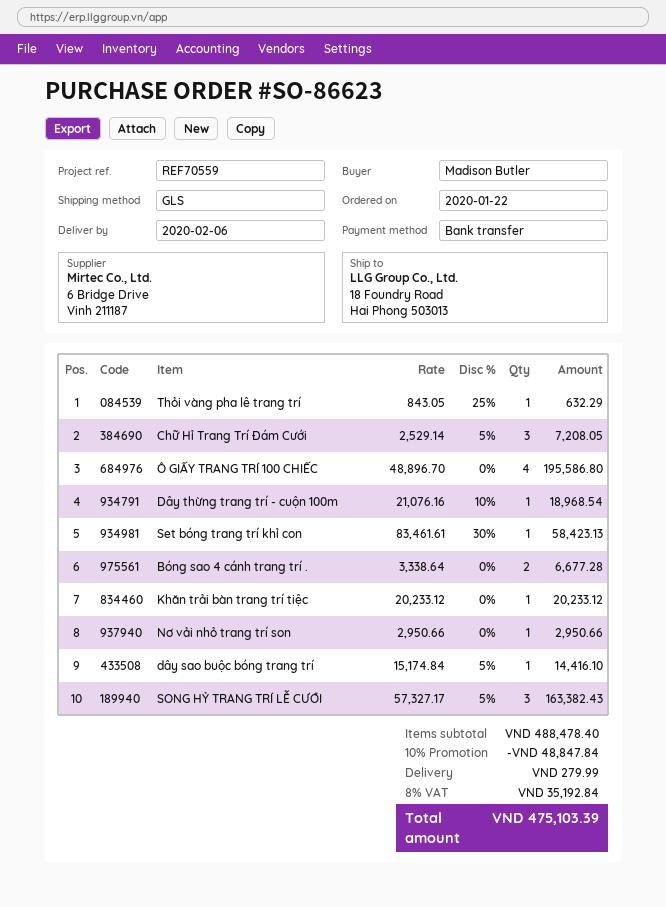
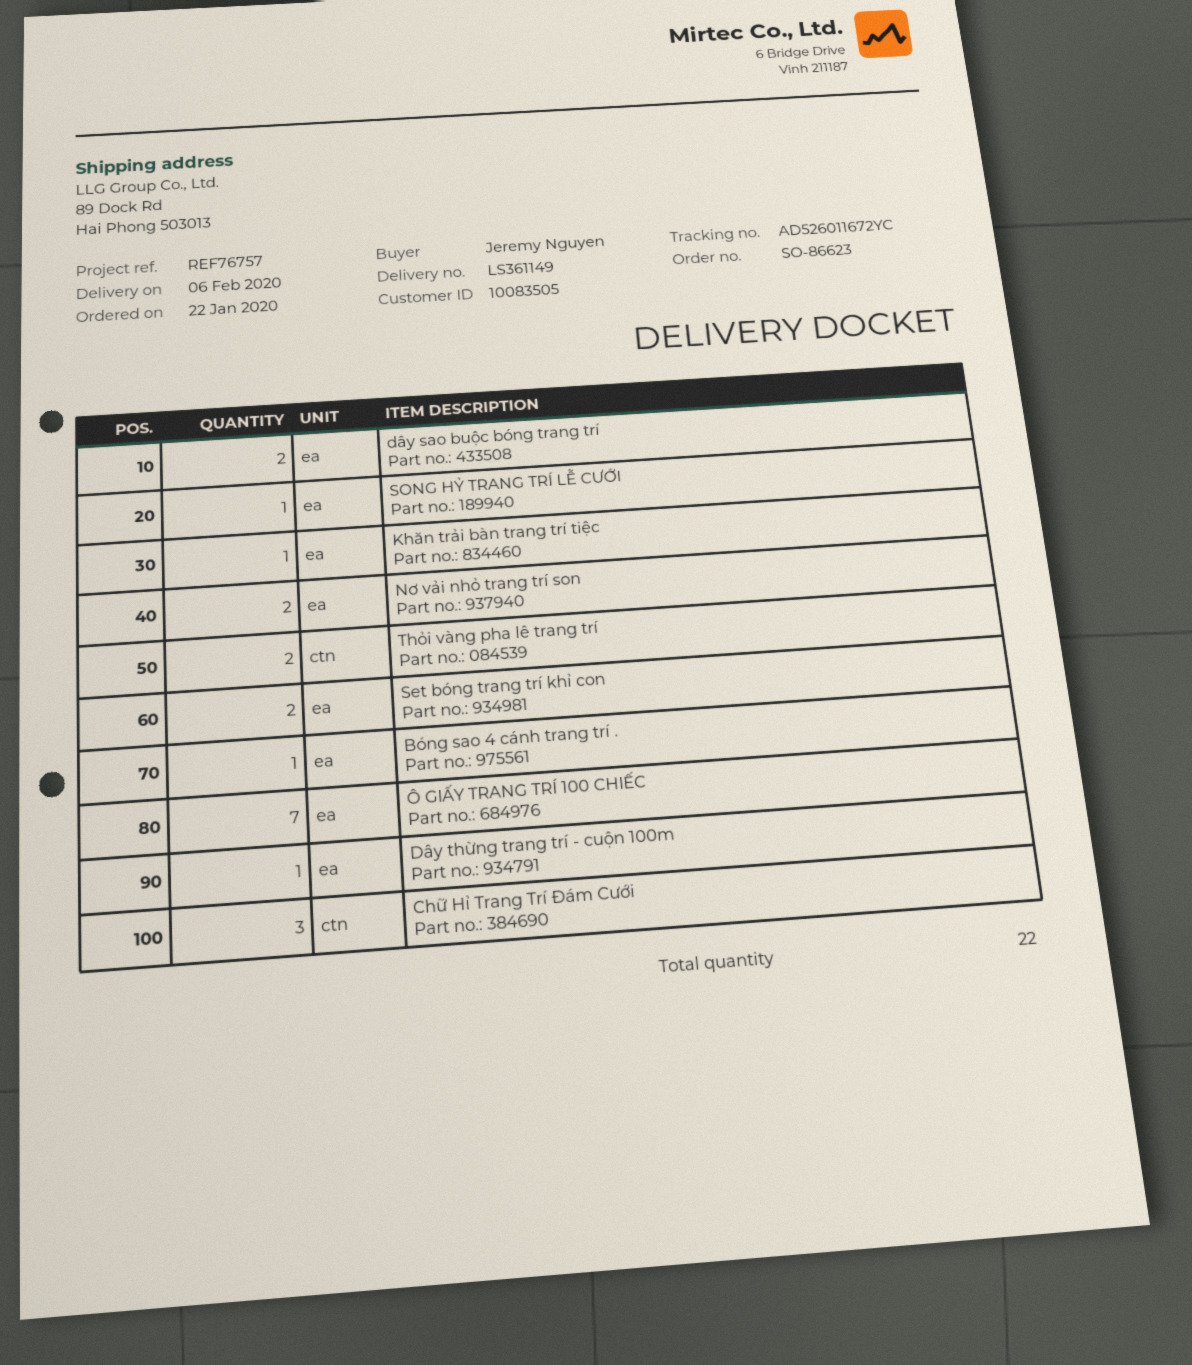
reference: REF70559 -> REF76757
ordered by: Madison Butler -> Jeremy Nguyen
ship to: 18 Foundry Road, Hai Phong 503013 -> 89 Dock Rd, Hai Phong 503013
Thỏi vàng pha lê trang trí: 1 -> 2
Ô GIẤY TRANG TRÍ 100 CHIẾC: 4 -> 7
Set bóng trang trí khỉ con: 1 -> 2
Bóng sao 4 cánh trang trí .: 2 -> 1
Nơ vải nhỏ trang trí son: 1 -> 2
dây sao buộc bóng trang trí: 1 -> 2
SONG HỶ TRANG TRÍ LỄ CƯỚI: 3 -> 1

